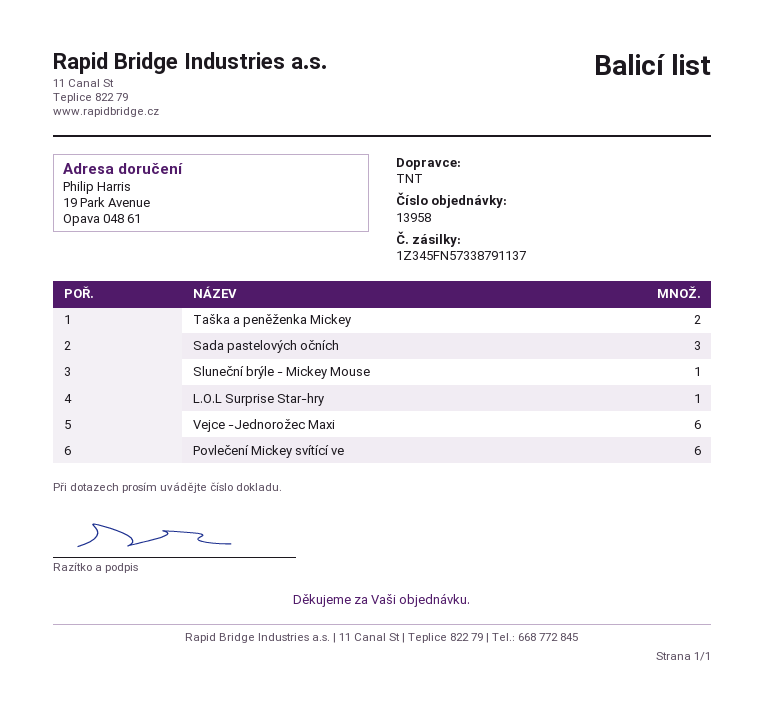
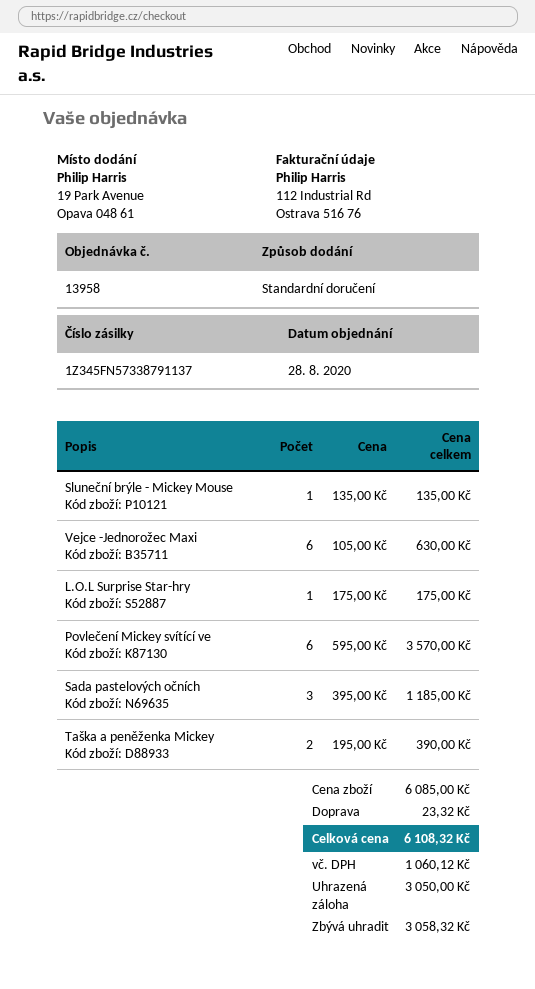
shipping method: TNT -> standard

